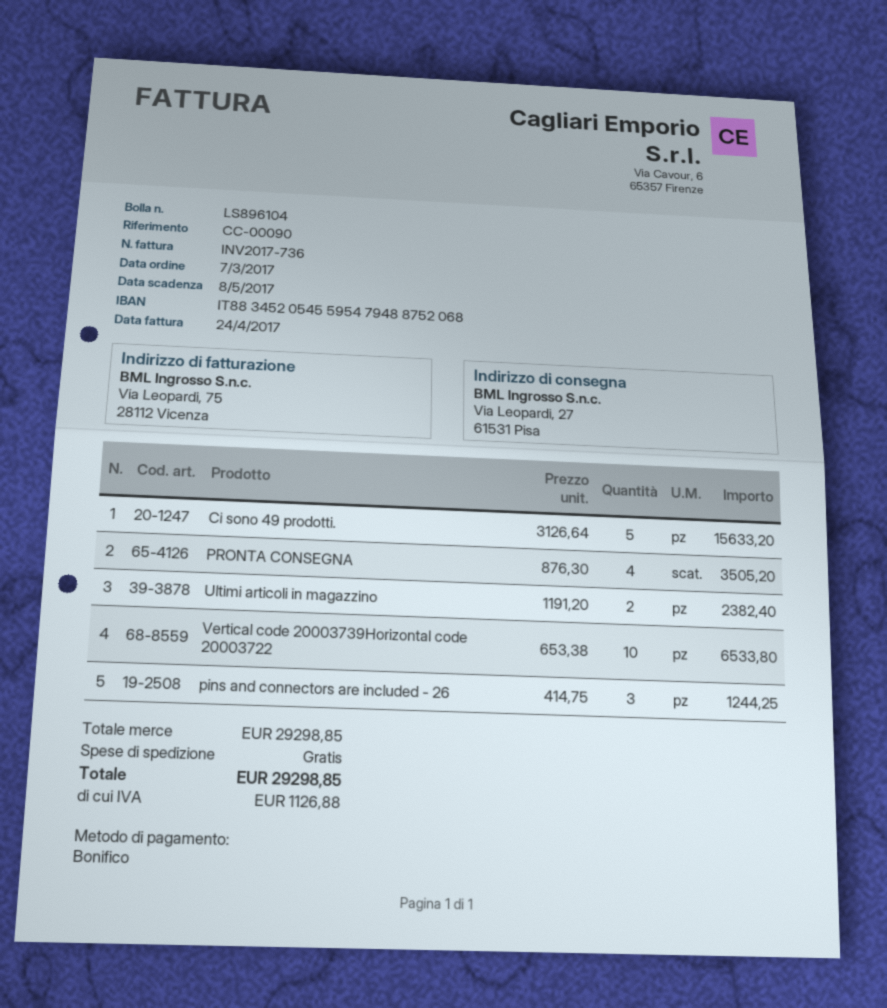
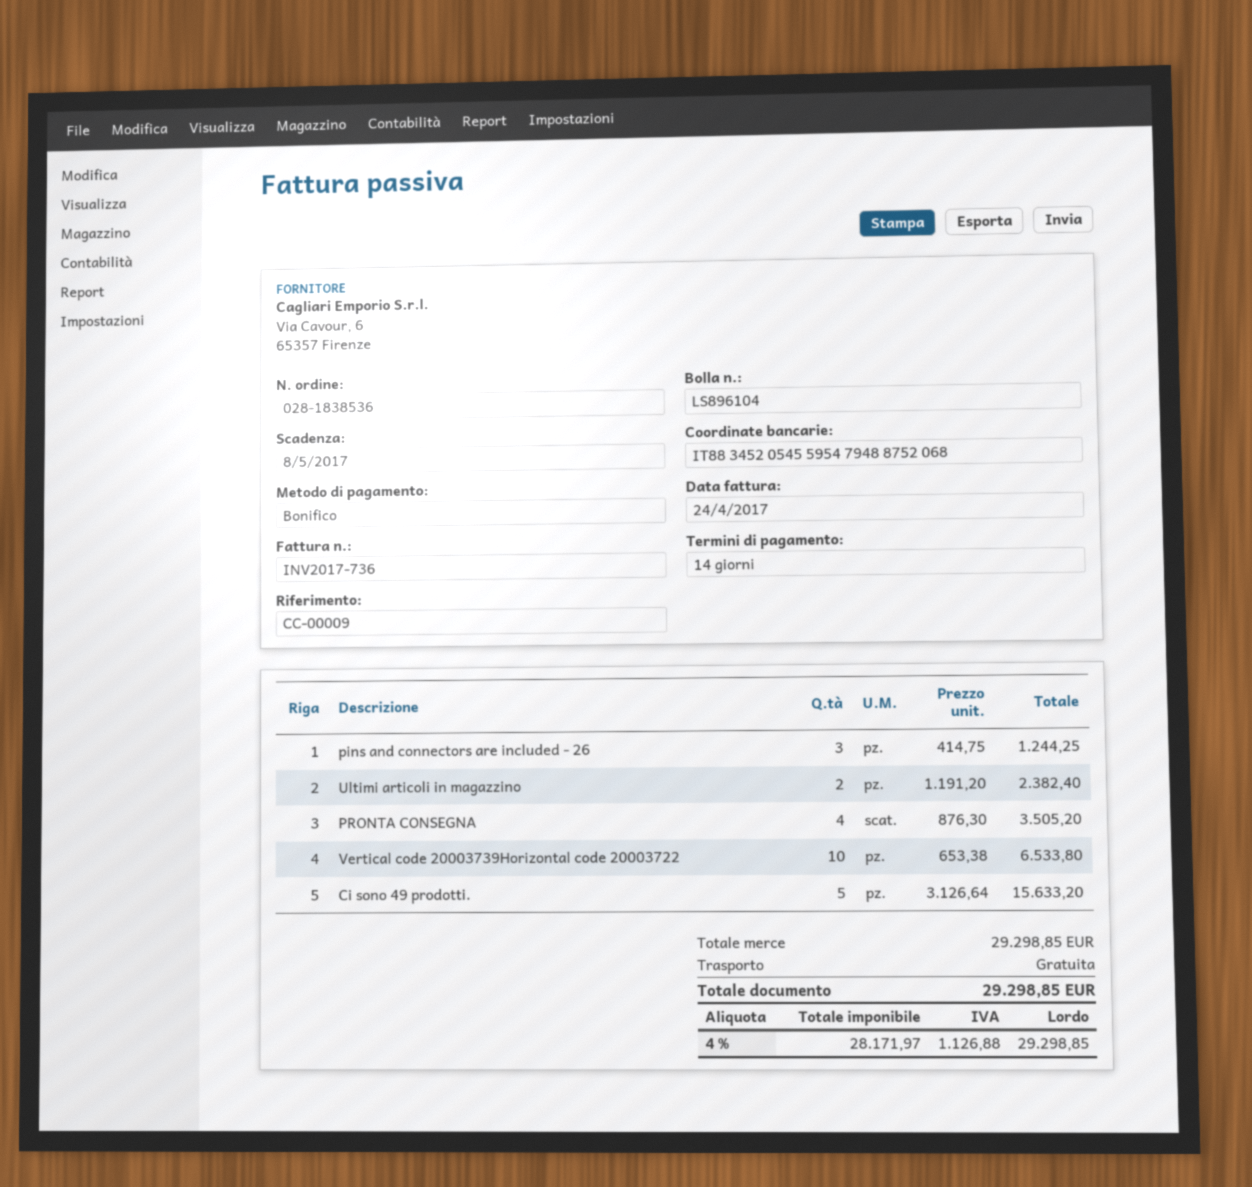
reference: CC-00090 -> CC-00009

